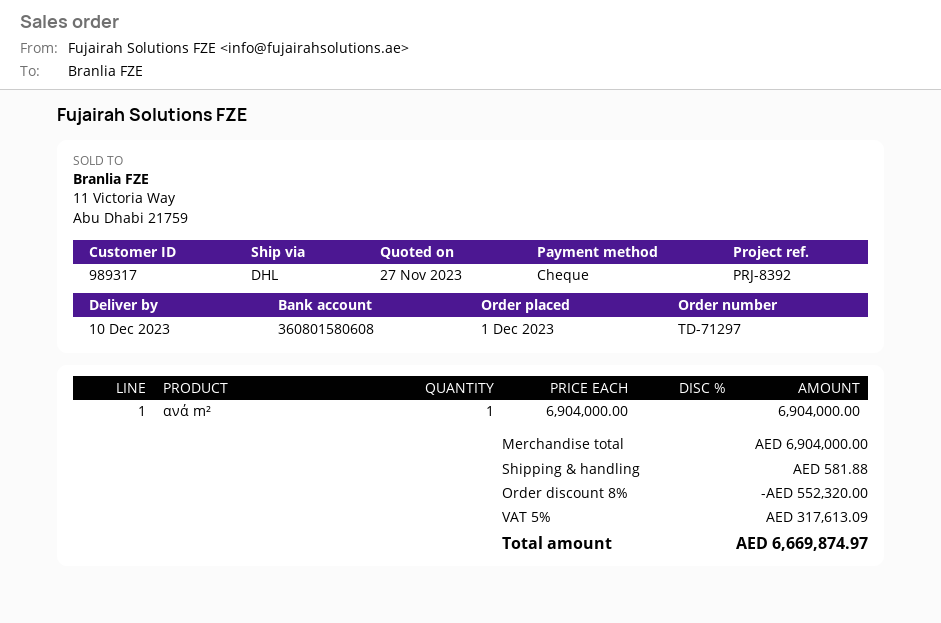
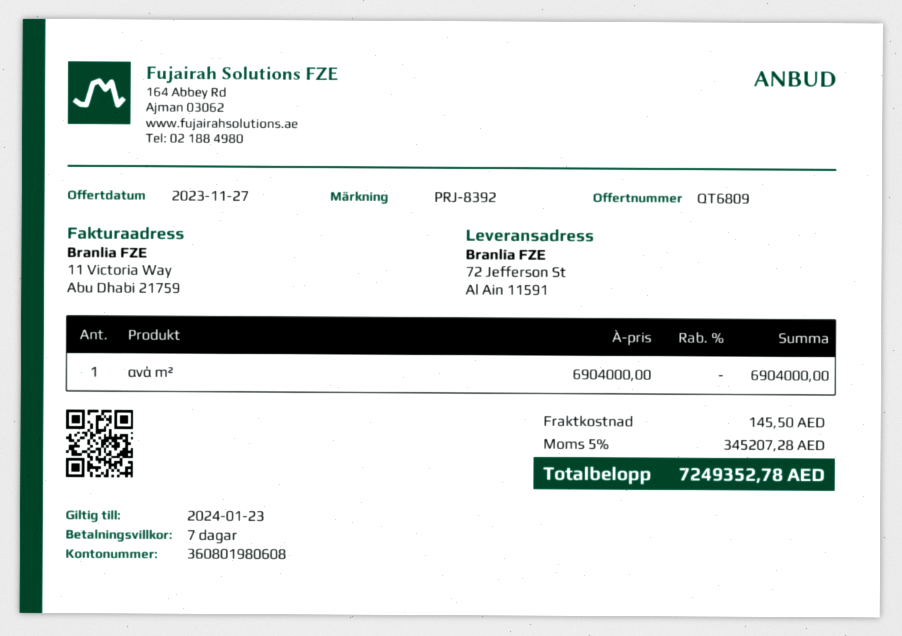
bank account: 360801580608 -> 360801980608
discount: 8% = 552320.00 -> none
shipping: 581.88 -> 145.50
tax: 5% = 317613.09 -> 5% = 345207.28
total: 6669874.97 -> 7249352.78

